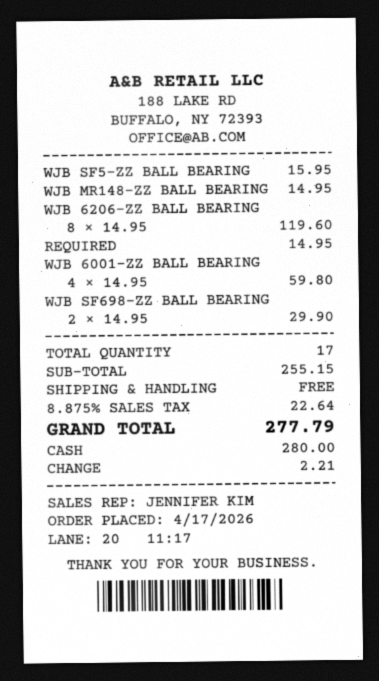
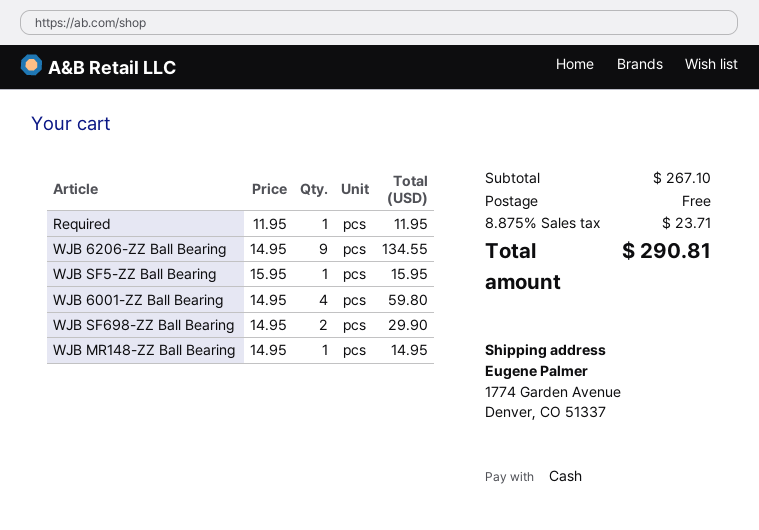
WJB 6206-ZZ BALL BEARING: 8 x 14.95 = 119.60 -> 9 x 14.95 = 134.55
REQUIRED: 1 x 14.95 = 14.95 -> 1 x 11.95 = 11.95
subtotal: 255.15 -> 267.10
tax: 8.875% = 22.64 -> 8.875% = 23.71
total: 277.79 -> 290.81

